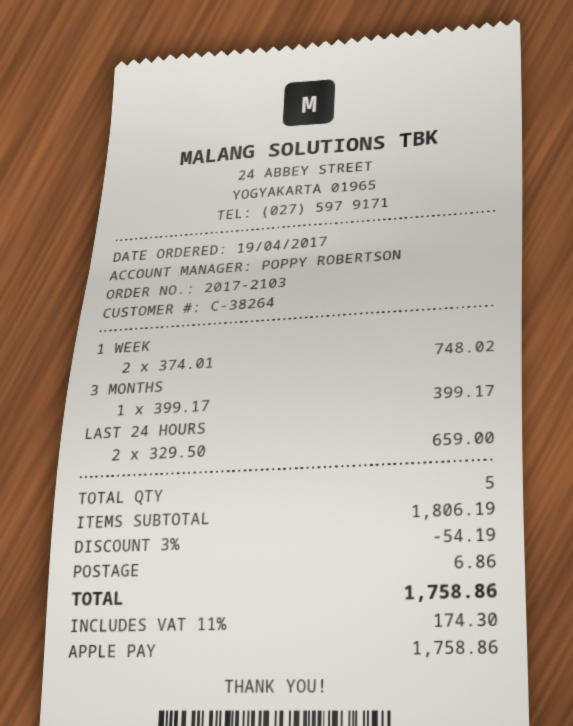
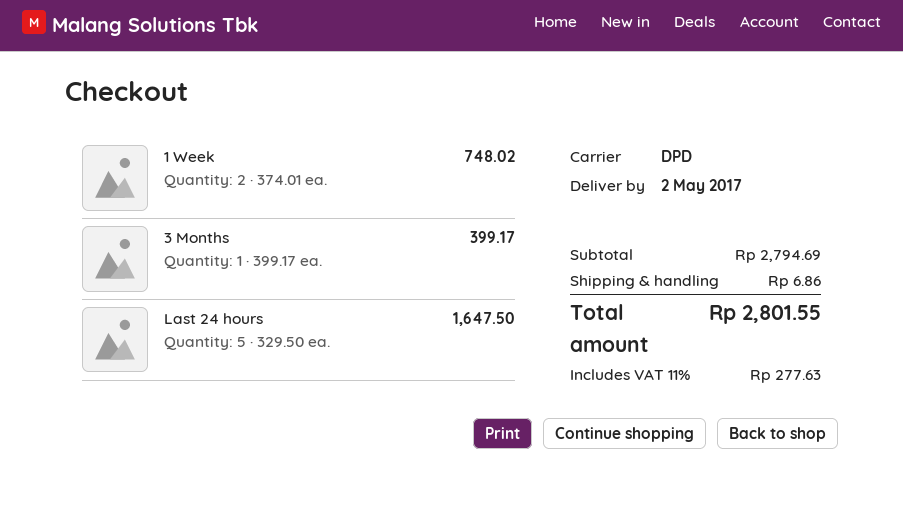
LAST 24 HOURS: 2 x 329.50 = 659.00 -> 5 x 329.50 = 1647.50
subtotal: 1806.19 -> 2794.69
discount: 3% = 54.19 -> none
tax: 11% = 174.30 -> 11% = 277.63
total: 1758.86 -> 2801.55

